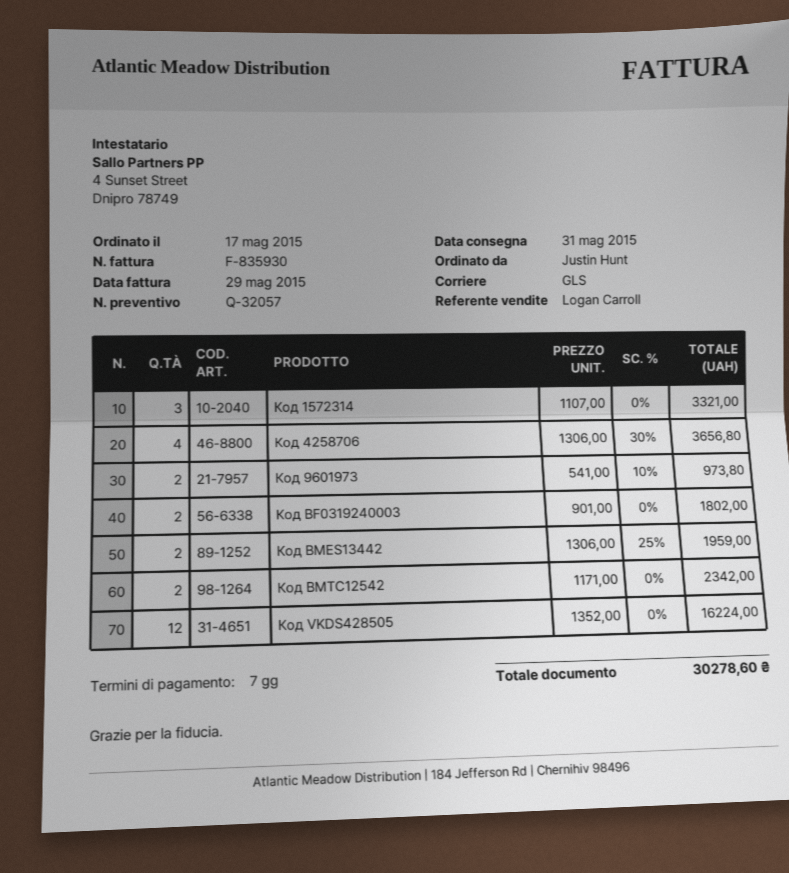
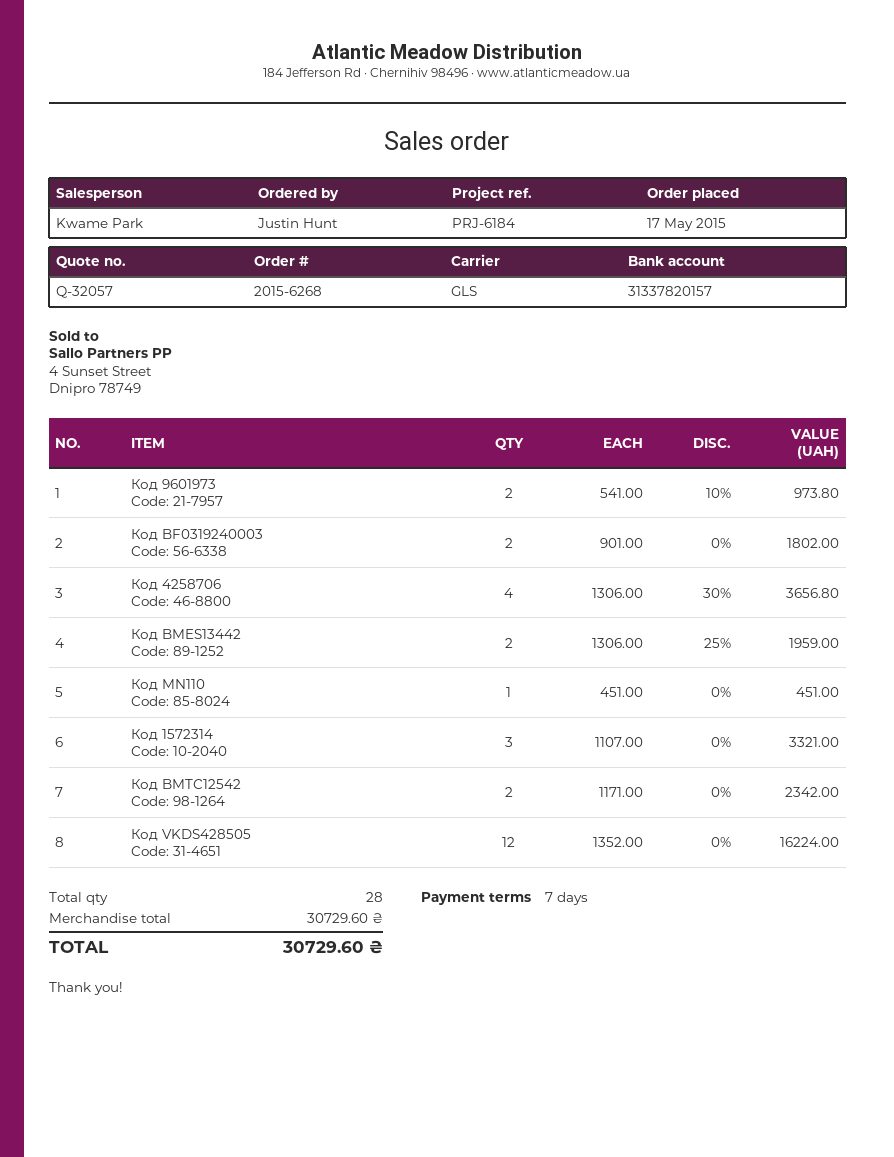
sales rep: Logan Carroll -> Kwame Park
Код MN110: none -> 1 x 451.00 = 451.00
total: 30278.60 -> 30729.60

